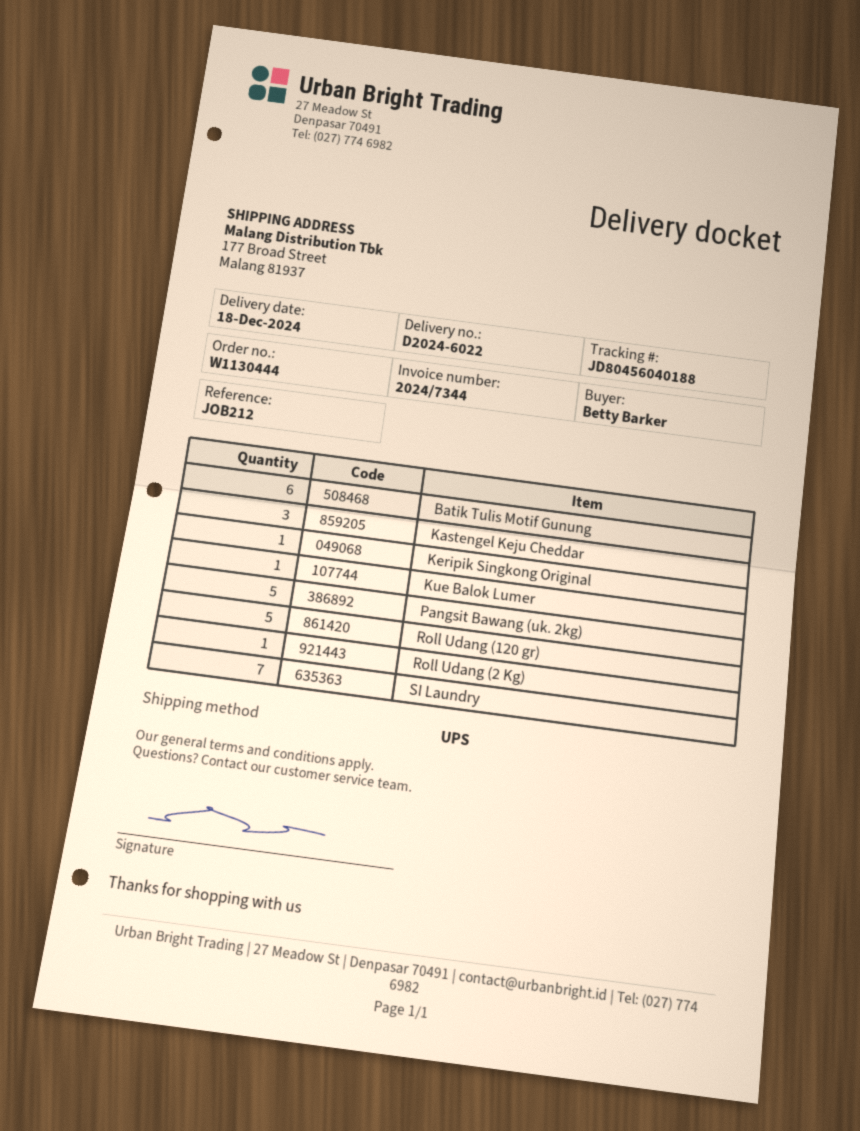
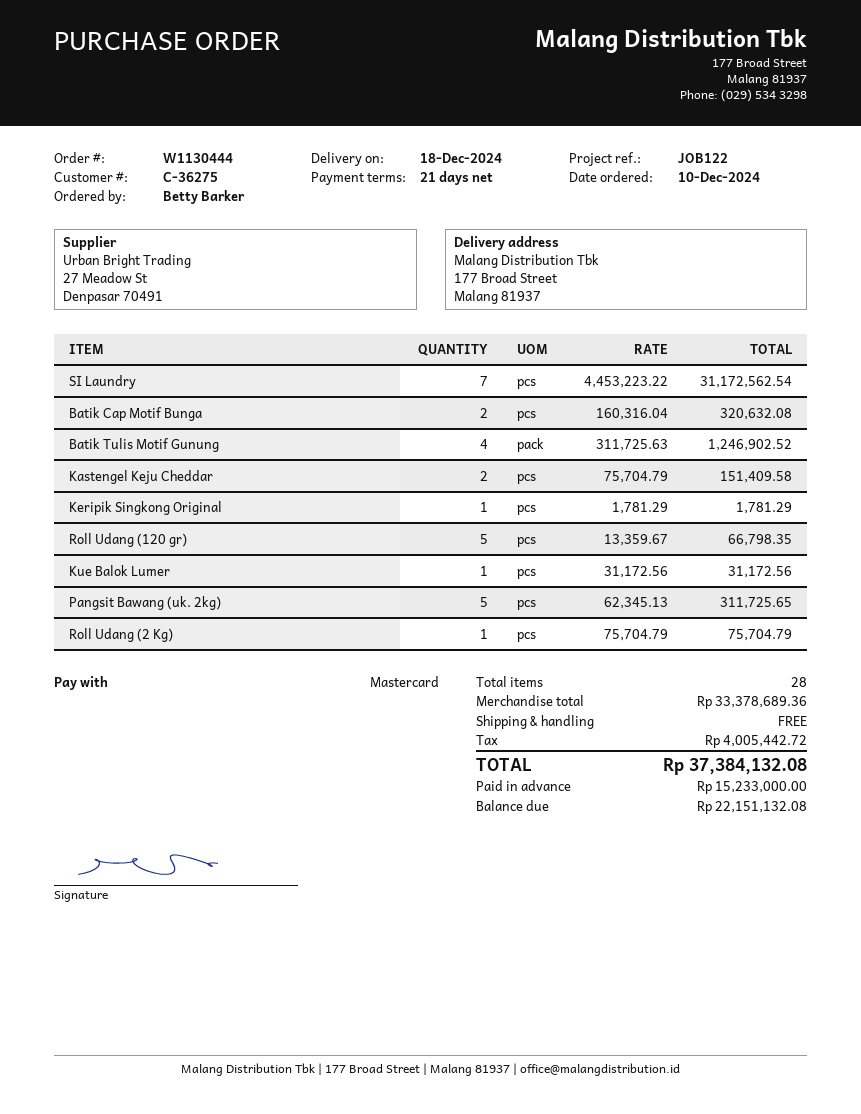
reference: JOB212 -> JOB122
Batik Tulis Motif Gunung: 6 -> 4
Kastengel Keju Cheddar: 3 -> 2
Batik Cap Motif Bunga: none -> 2

